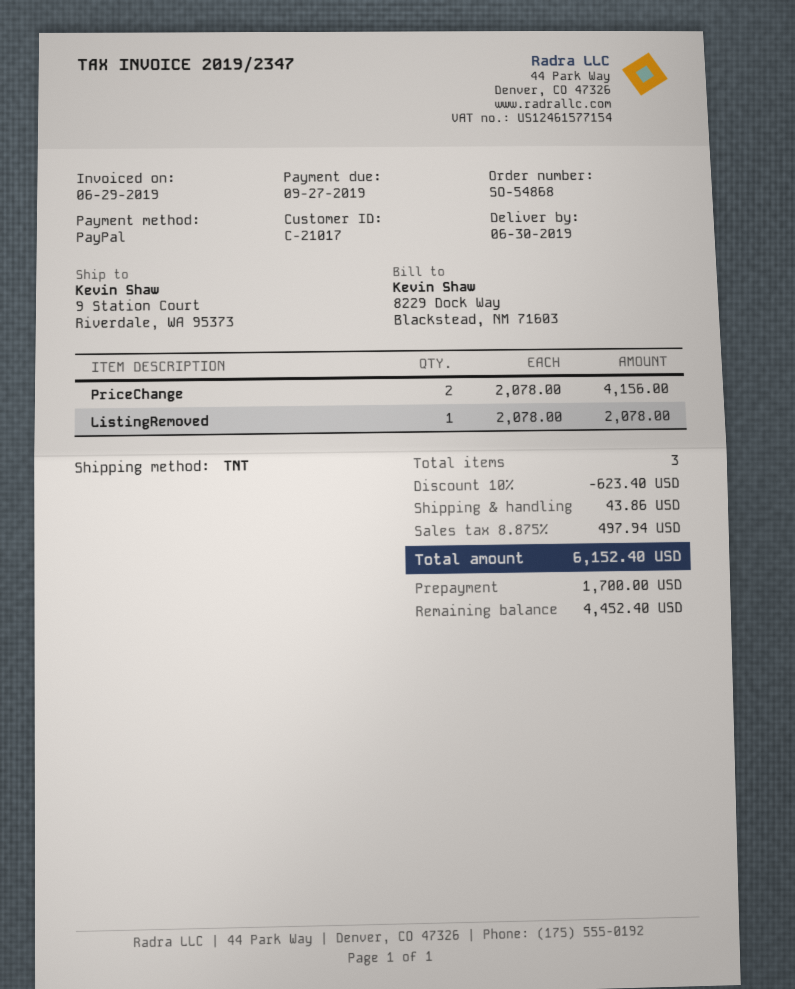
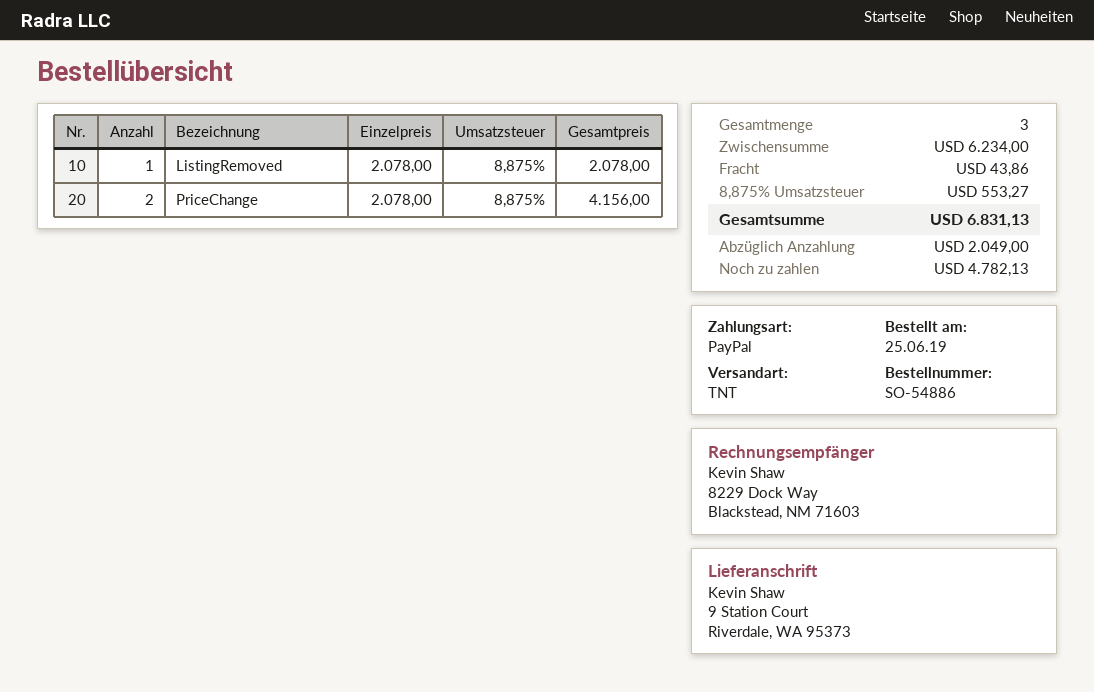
order number: SO-54868 -> SO-54886
discount: 10% = 623.40 -> none
tax: 8.875% = 497.94 -> 8.875% = 553.27
total: 6152.40 -> 6831.13
deposit: 1700.00 -> 2049.00
balance: 4452.40 -> 4782.13

